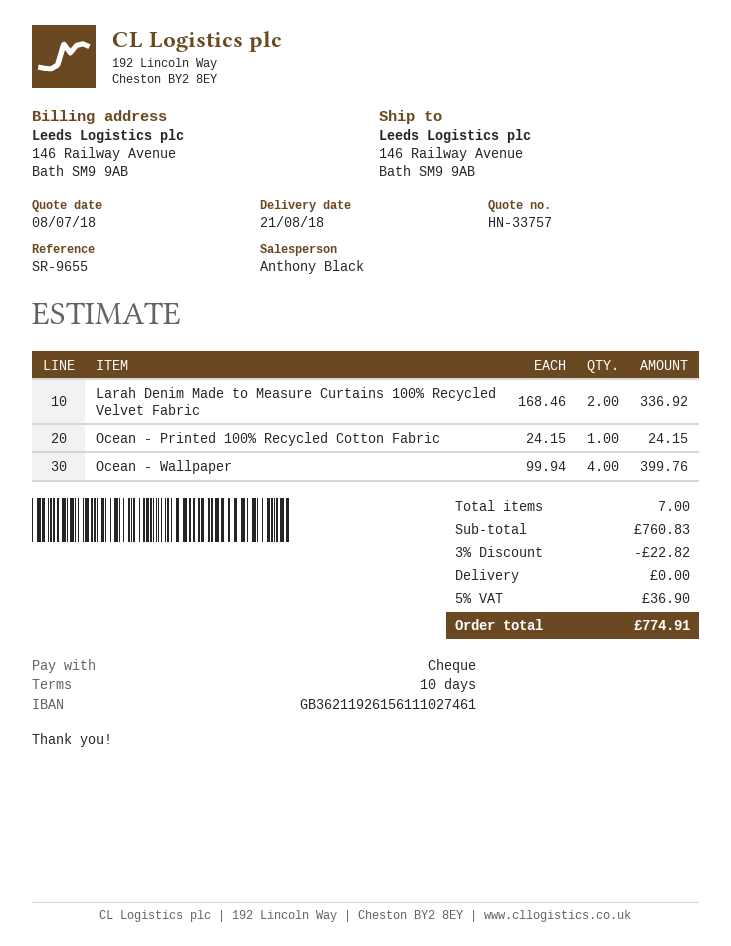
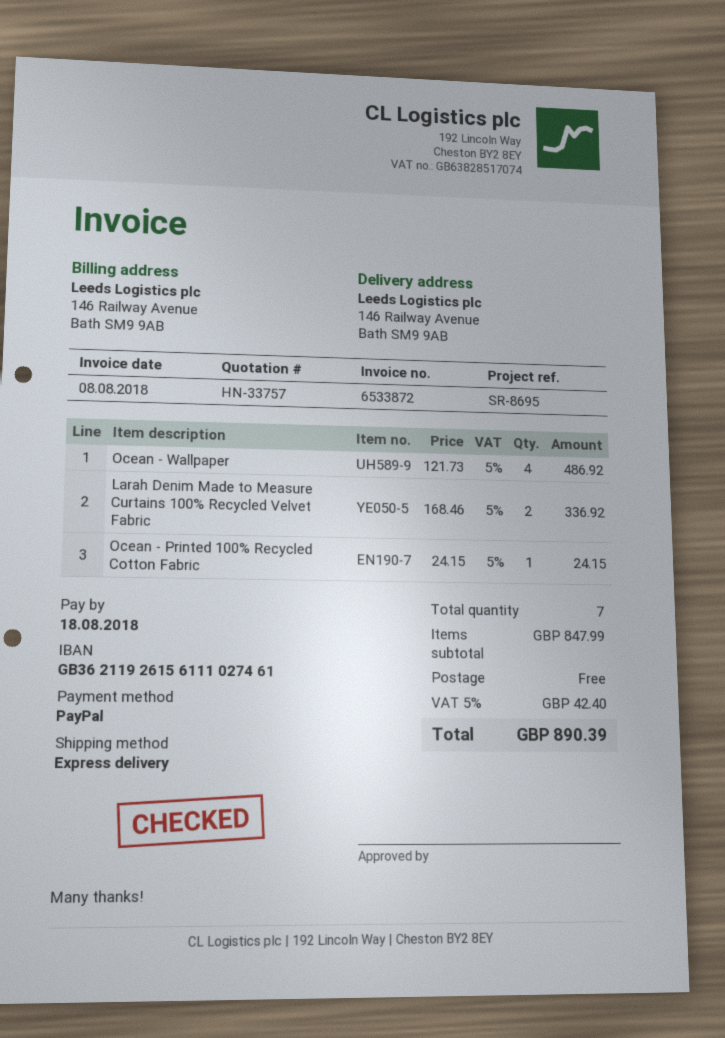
reference: SR-9655 -> SR-8695
payment method: cheque -> PayPal
Ocean - Wallpaper: 4 x 99.94 = 399.76 -> 4 x 121.73 = 486.92
subtotal: 760.83 -> 847.99
discount: 3% = 22.82 -> none
tax: 5% = 36.90 -> 5% = 42.40
total: 774.91 -> 890.39

